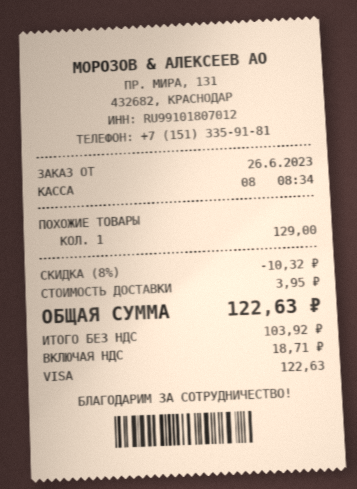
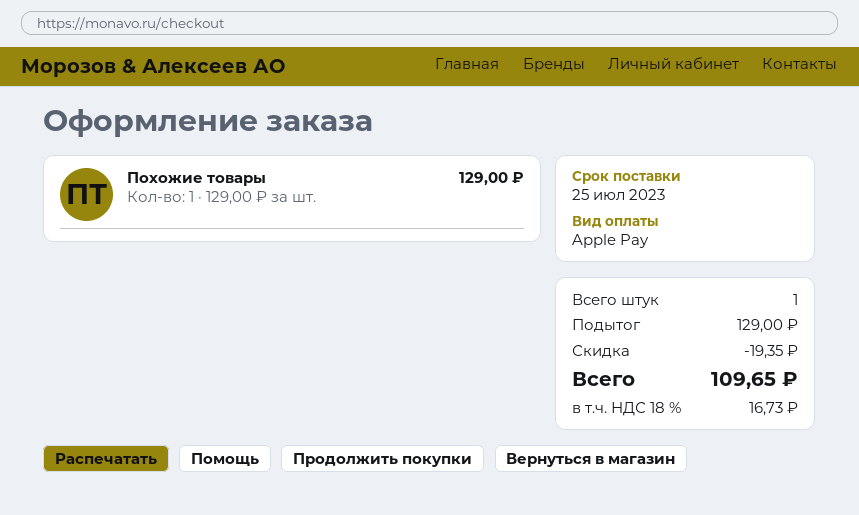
payment method: Visa -> Apple Pay
discount: 10.32 -> 19.35
shipping: 3.95 -> none
tax: 18.71 -> 16.73
total: 122.63 -> 109.65

